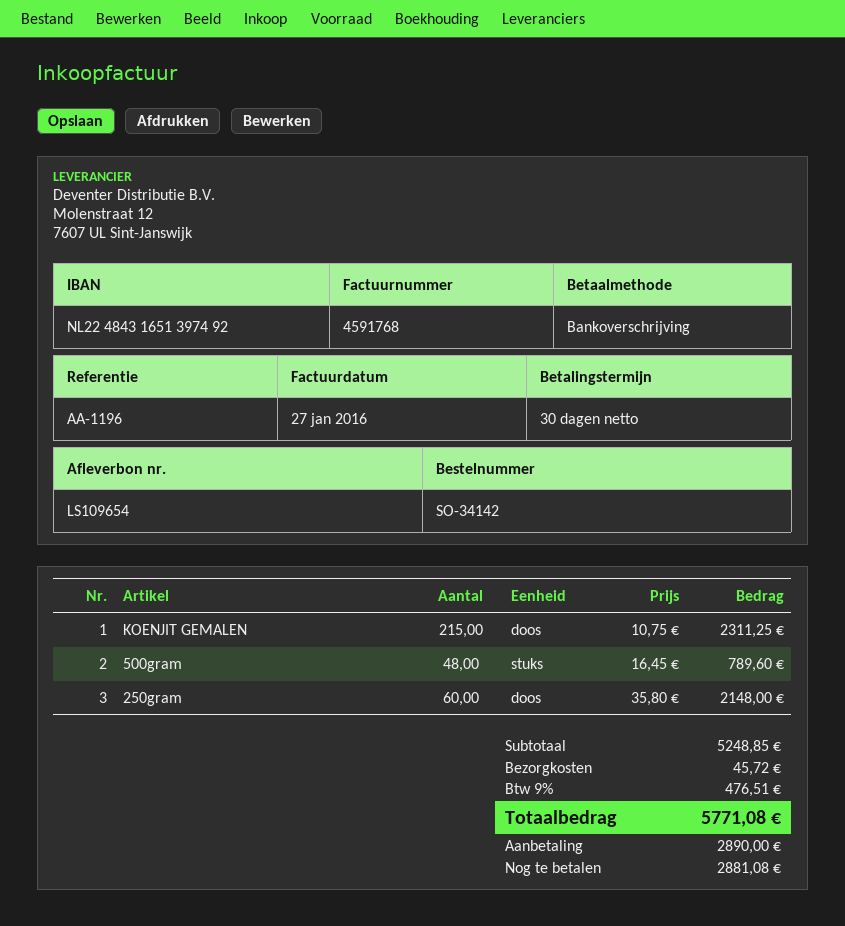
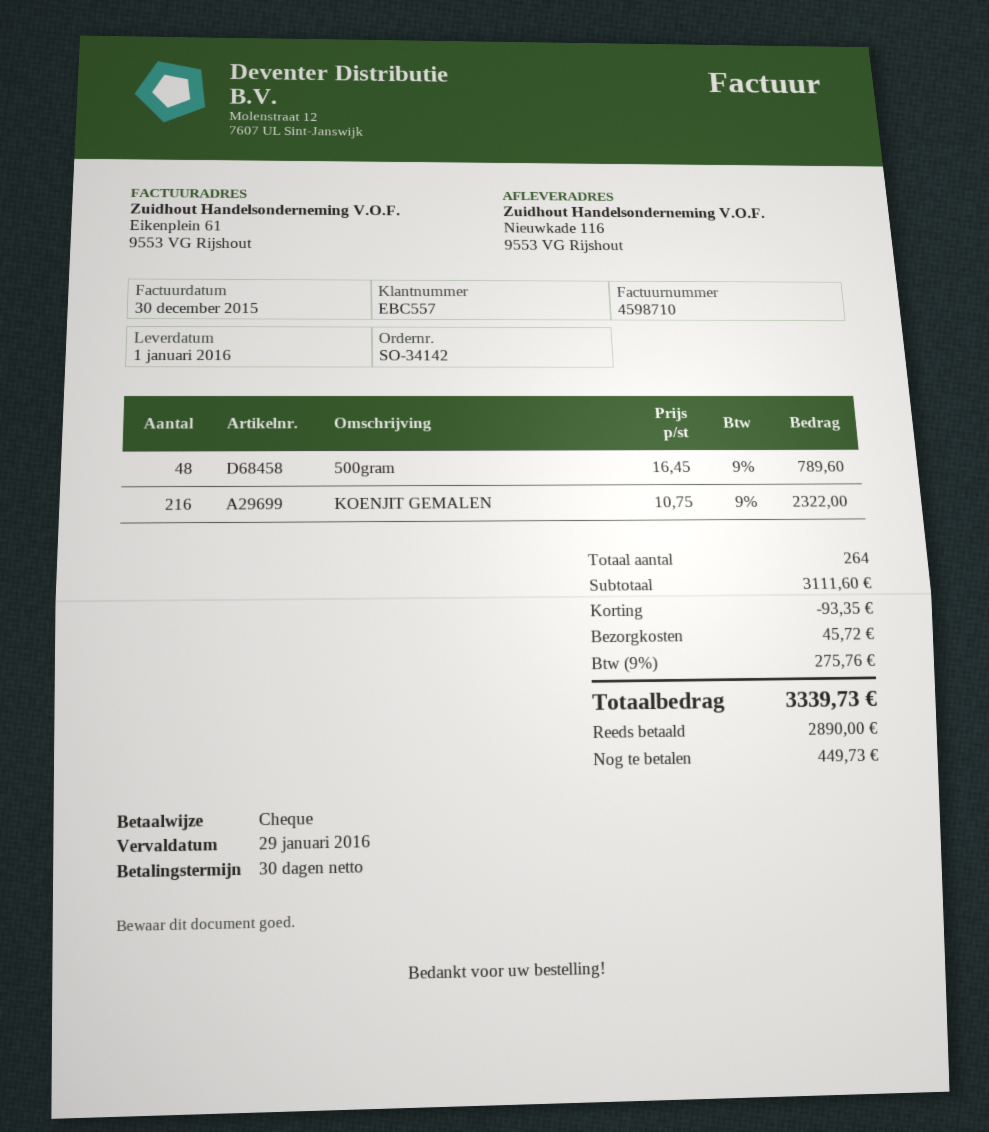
invoice number: 4591768 -> 4598710
invoice date: 2016-01-27 -> 2015-12-30
payment method: bank transfer -> cheque
KOENJIT GEMALEN: 215 x 10.75 = 2311.25 -> 216 x 10.75 = 2322.00
250gram: 60 x 35.80 = 2148.00 -> none
subtotal: 5248.85 -> 3111.60
discount: none -> 93.35
tax: 9% = 476.51 -> 9% = 275.76
total: 5771.08 -> 3339.73
balance: 2881.08 -> 449.73

